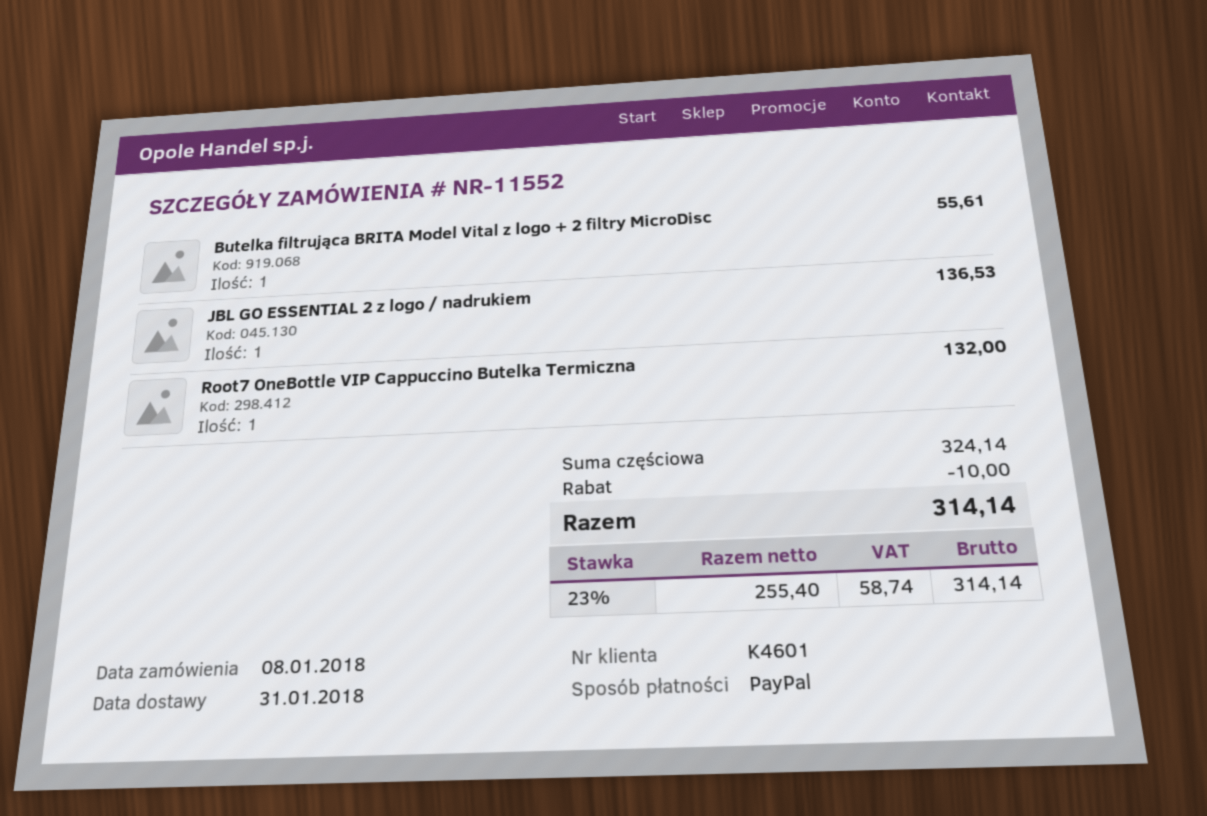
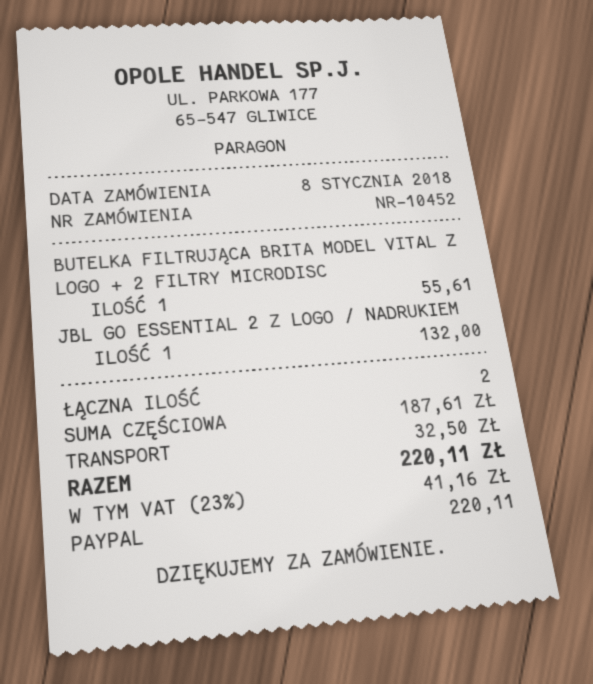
order number: NR-11552 -> NR-10452
JBL GO ESSENTIAL 2 z logo / nadrukiem: 1 for 136.53 -> 1 for 132.00
Root7 OneBottle VIP Cappuccino Butelka Termiczna: 1 for 132.00 -> none
subtotal: 324.14 -> 187.61
discount: 10.00 -> none
shipping: none -> 32.50
tax: 23% = 58.74 -> 23% = 41.16
total: 314.14 -> 220.11

